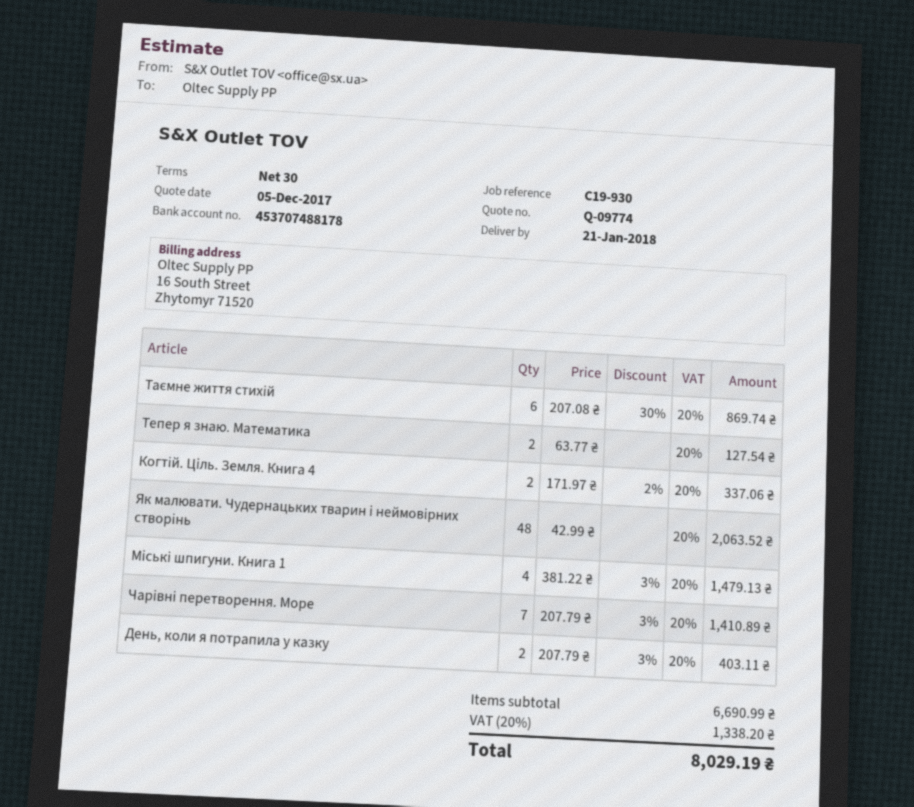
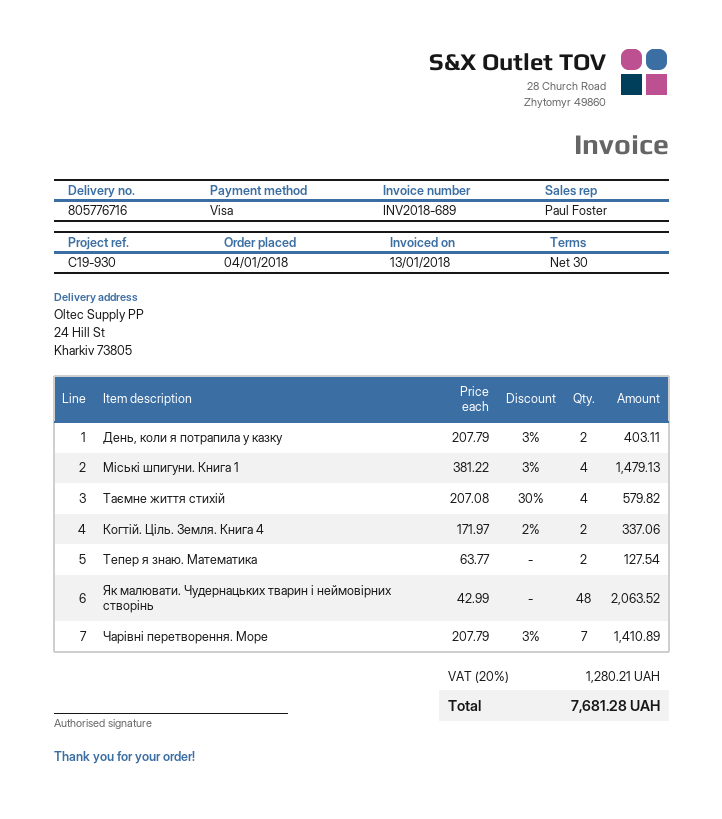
Таємне життя стихій: 6 x 207.08 - 30% = 869.74 -> 4 x 207.08 - 30% = 579.82
tax: 20% = 1338.20 -> 20% = 1280.21
total: 8029.19 -> 7681.28

